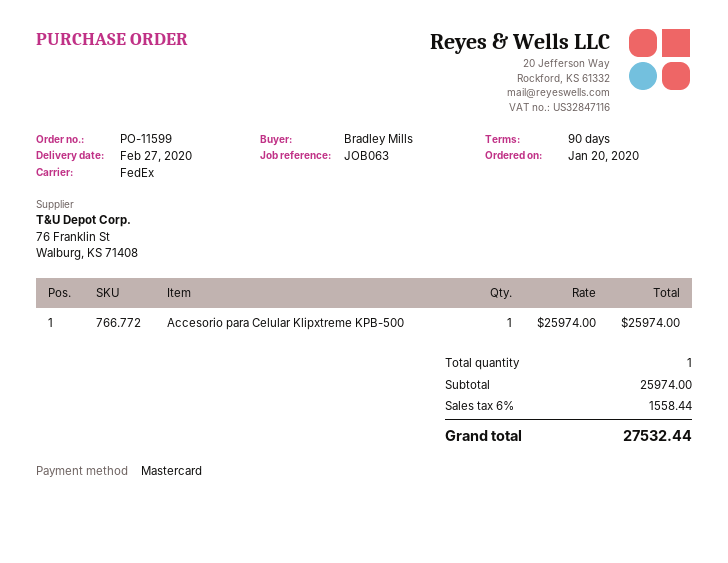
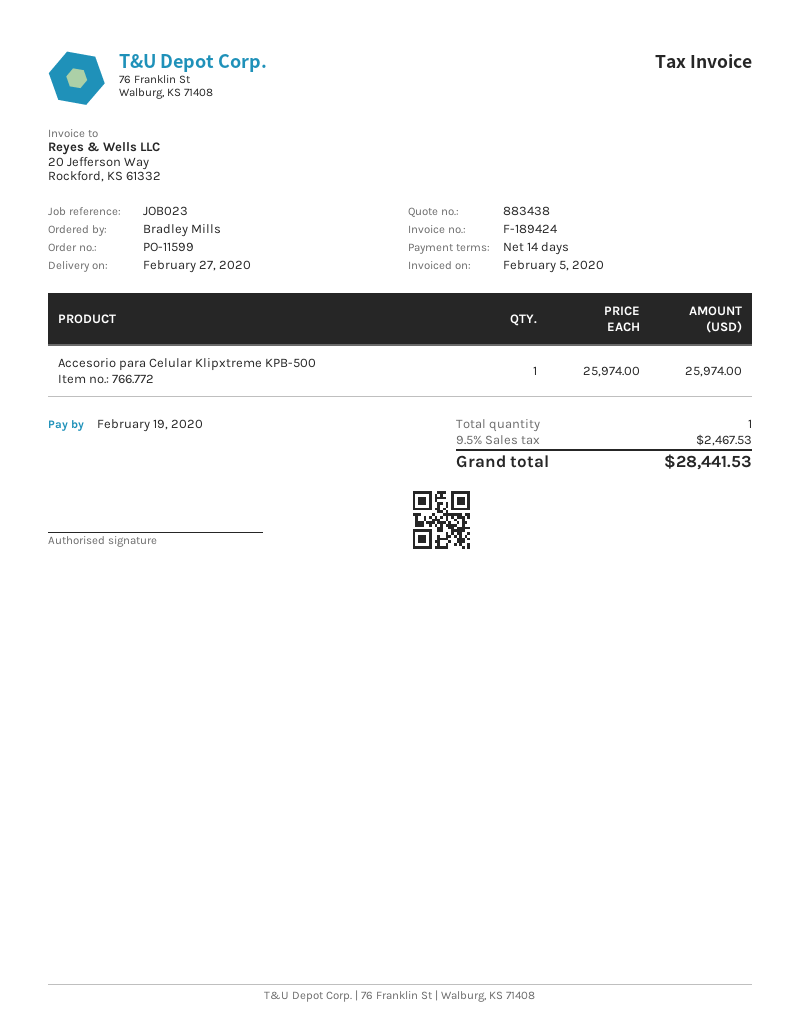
payment terms: 90 days -> 14 days
reference: JOB063 -> JOB023
tax: 6% = 1558.44 -> 9.5% = 2467.53
total: 27532.44 -> 28441.53

